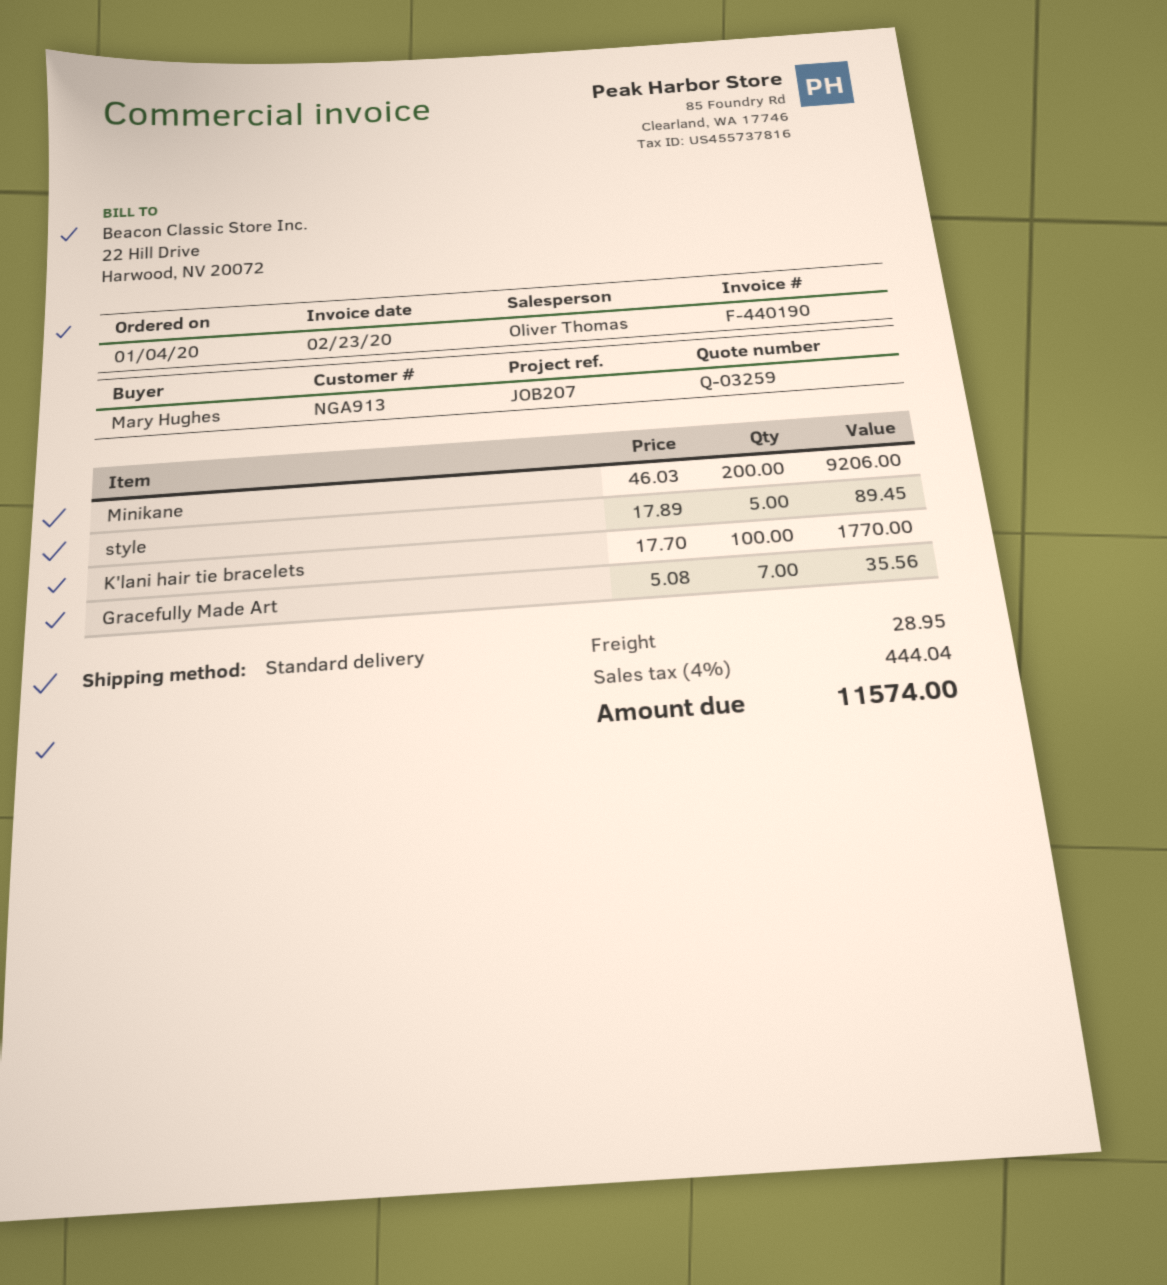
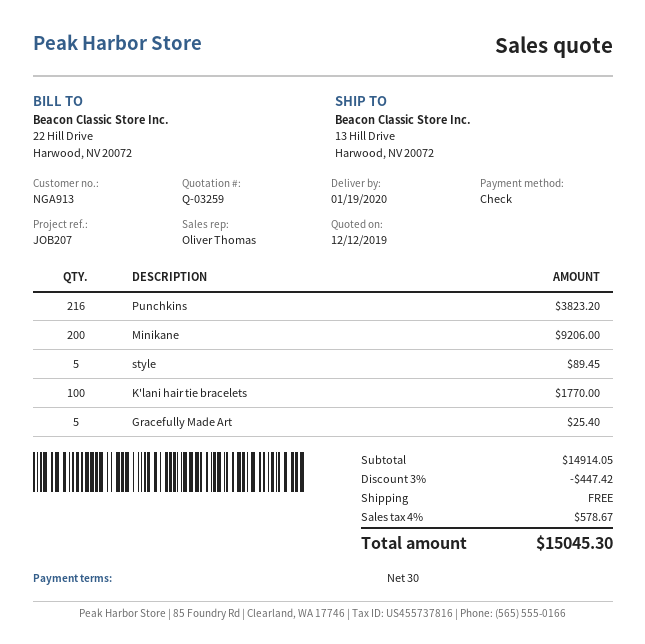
Gracefully Made Art: 7 for 35.56 -> 5 for 25.40
Punchkins: none -> 216 for 3823.20
discount: none -> 3% = 447.42
shipping: 28.95 -> 0.00
tax: 4% = 444.04 -> 4% = 578.67
total: 11574.00 -> 15045.30

